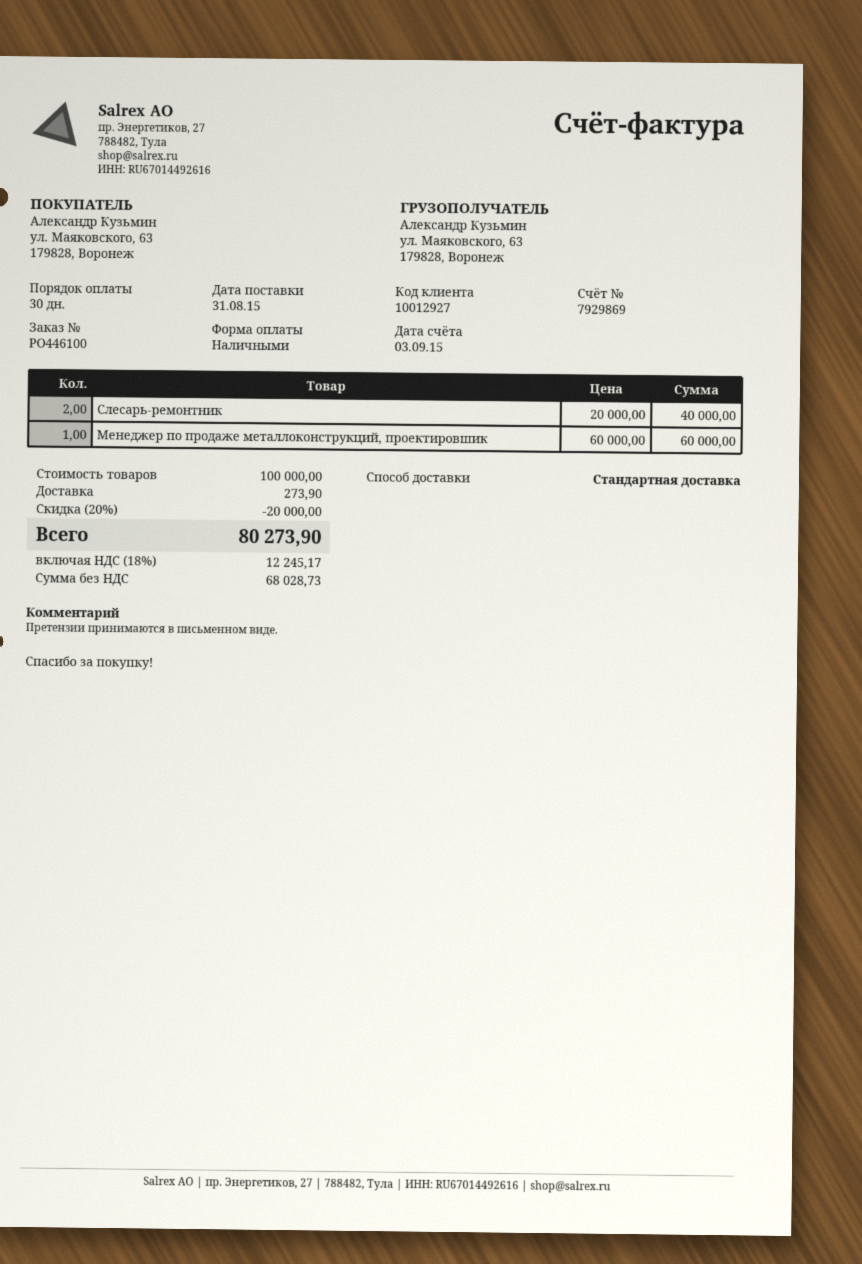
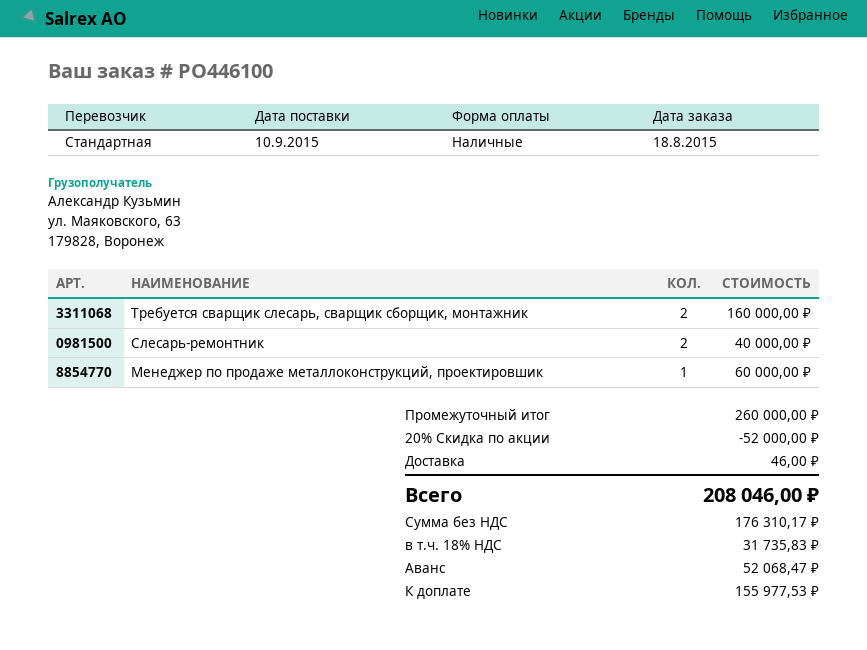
delivery date: 2015-08-31 -> 2015-09-10
Требуется сварщик слесарь, сварщик сборщик, монтажник: none -> 2 for 160000.00
subtotal: 100000.00 -> 260000.00
discount: 20% = 20000.00 -> 20% = 52000.00
shipping: 273.90 -> 46.00
net: 68028.73 -> 176310.17
tax: 18% = 12245.17 -> 18% = 31735.83
total: 80273.90 -> 208046.00

